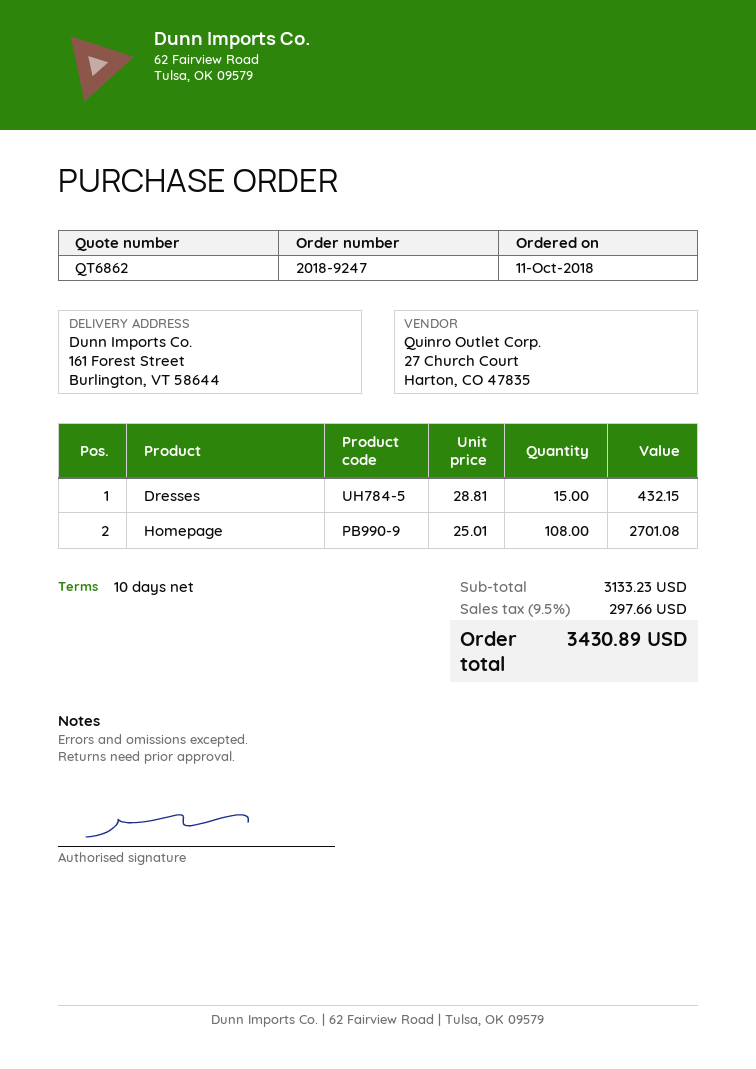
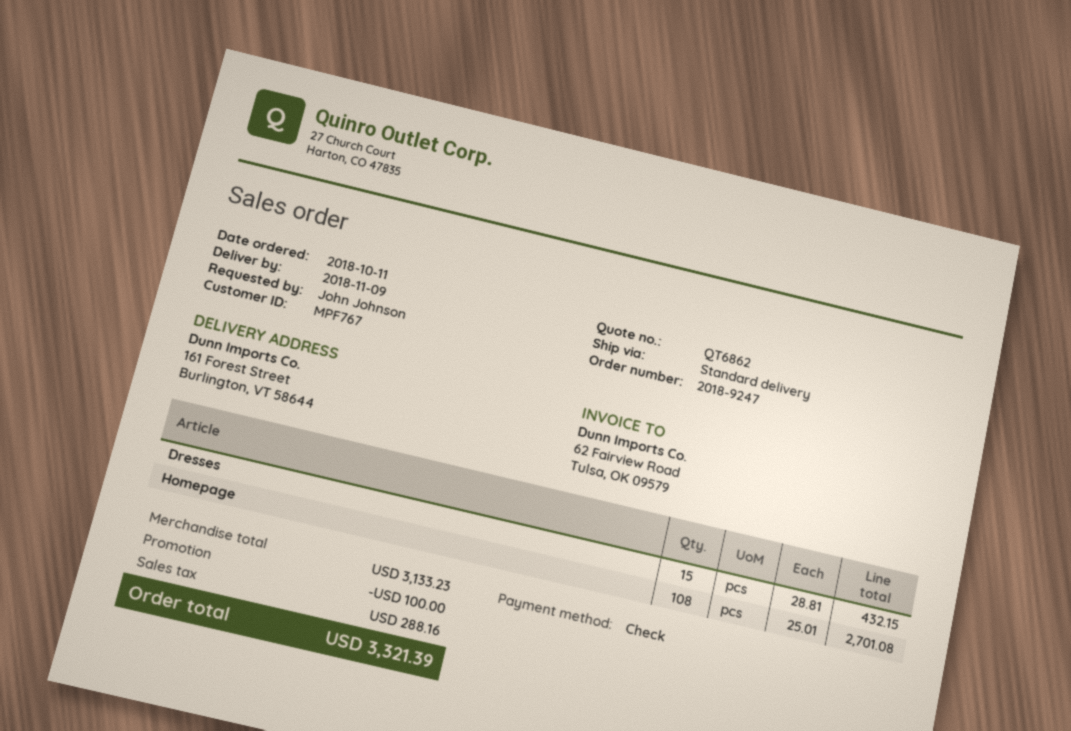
discount: none -> 100.00
tax: 297.66 -> 288.16
total: 3430.89 -> 3321.39

